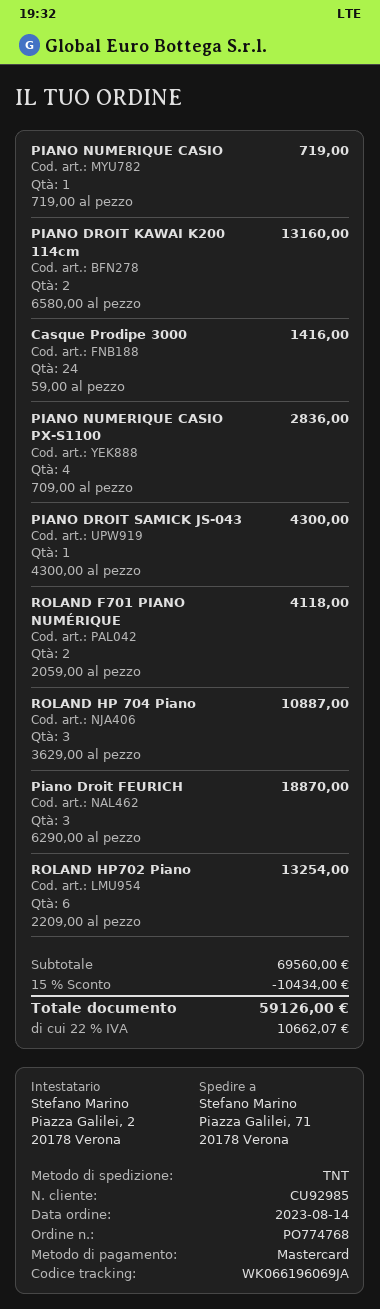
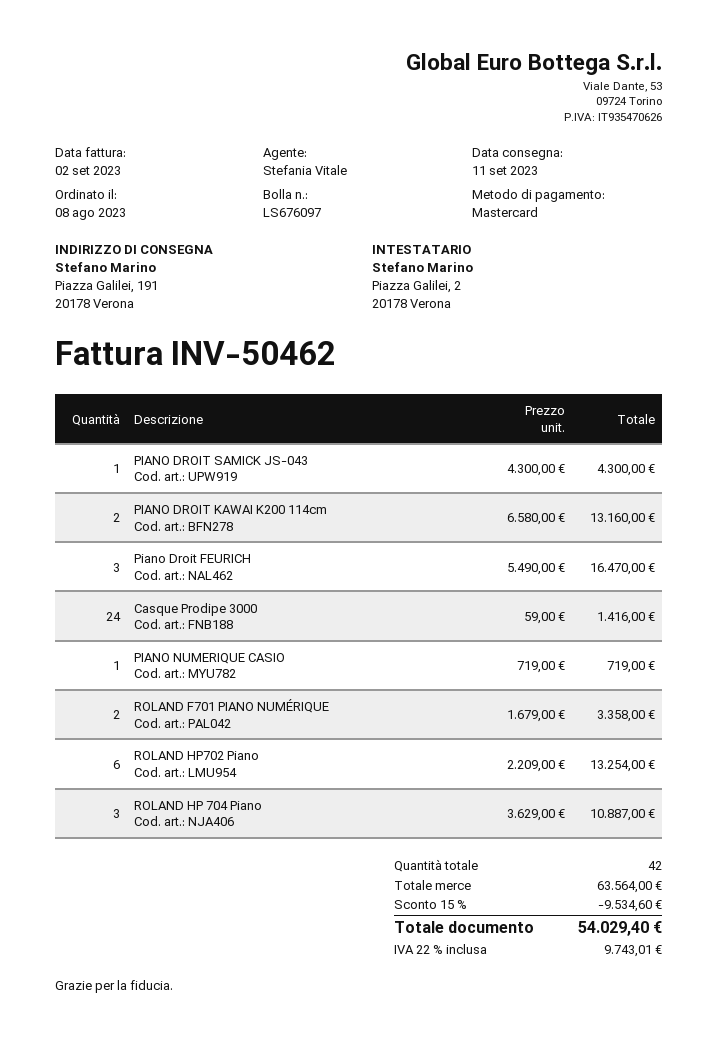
order date: 2023-08-14 -> 2023-08-08
ship to: Piazza Galilei, 71, 20178 Verona -> Piazza Galilei, 191, 20178 Verona
PIANO NUMERIQUE CASIO PX-S1100: 4 x 709.00 = 2836.00 -> none
ROLAND F701 PIANO NUMÉRIQUE: 2 x 2059.00 = 4118.00 -> 2 x 1679.00 = 3358.00
Piano Droit FEURICH: 3 x 6290.00 = 18870.00 -> 3 x 5490.00 = 16470.00
subtotal: 69560.00 -> 63564.00
discount: 15% = 10434.00 -> 15% = 9534.60
tax: 22% = 10662.07 -> 22% = 9743.01
total: 59126.00 -> 54029.40

